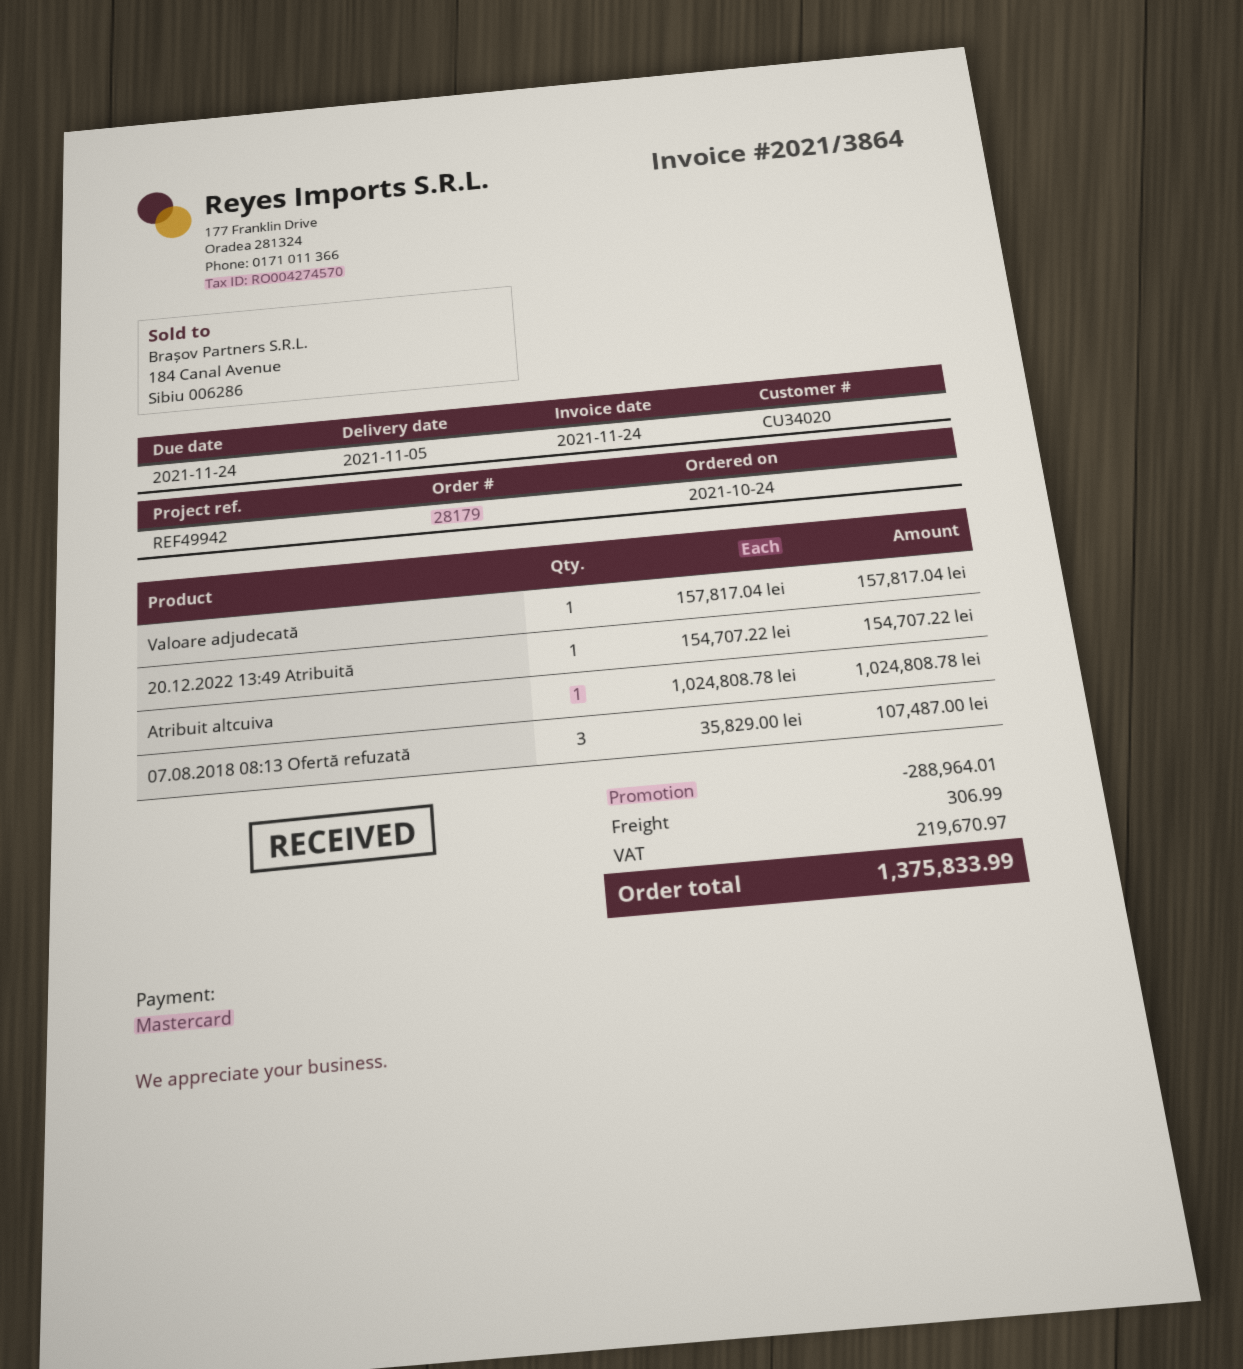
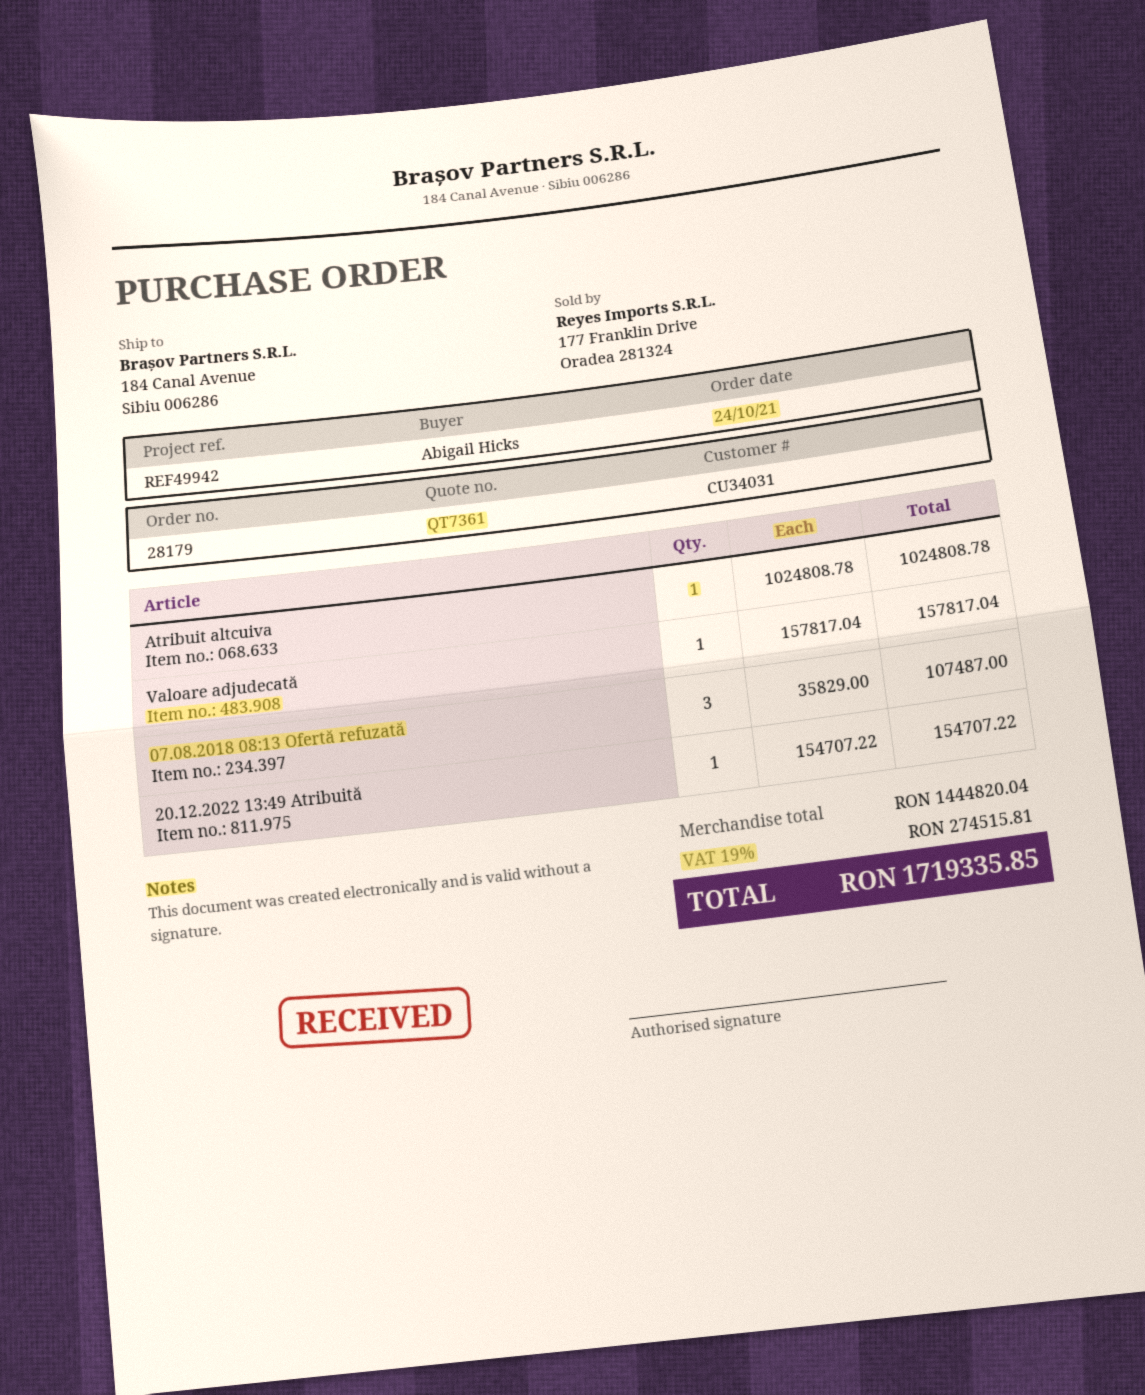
customer number: CU34020 -> CU34031
discount: 288964.01 -> none
shipping: 306.99 -> none
tax: 219670.97 -> 274515.81
total: 1375833.99 -> 1719335.85

